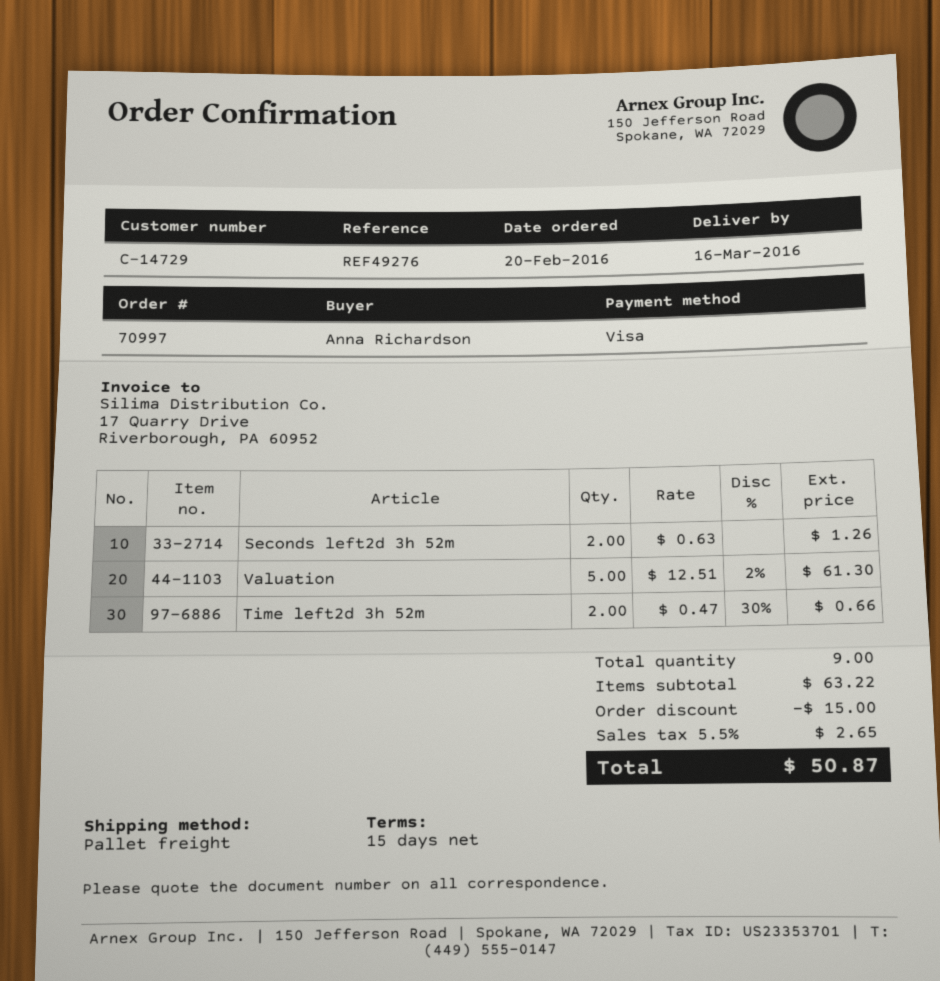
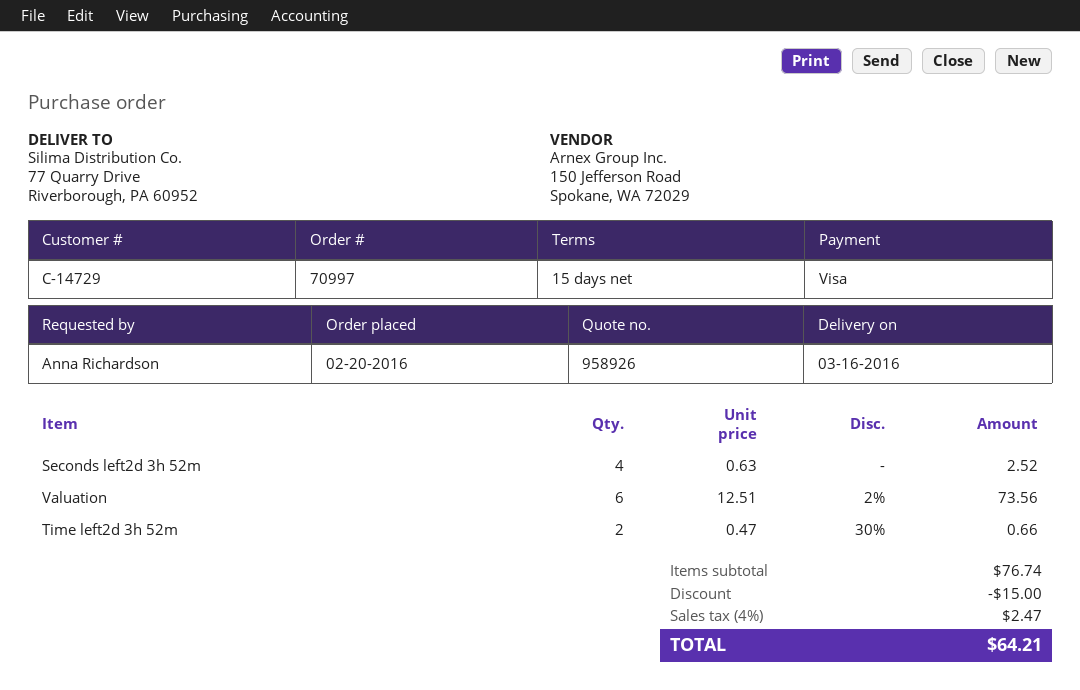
Seconds left2d 3h 52m: 2 x 0.63 = 1.26 -> 4 x 0.63 = 2.52
Valuation: 5 x 12.51 - 2% = 61.30 -> 6 x 12.51 - 2% = 73.56
subtotal: 63.22 -> 76.74
tax: 5.5% = 2.65 -> 4% = 2.47
total: 50.87 -> 64.21

